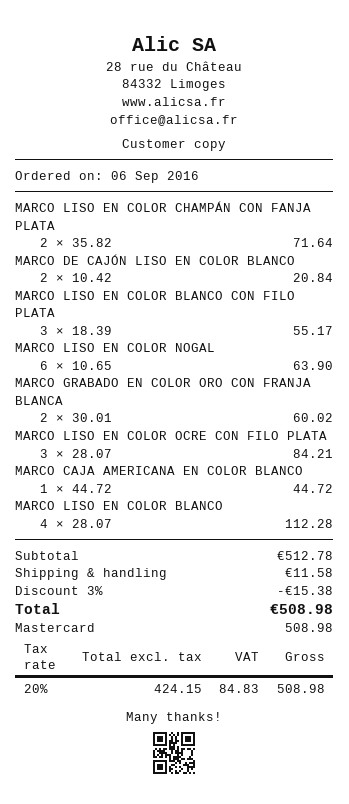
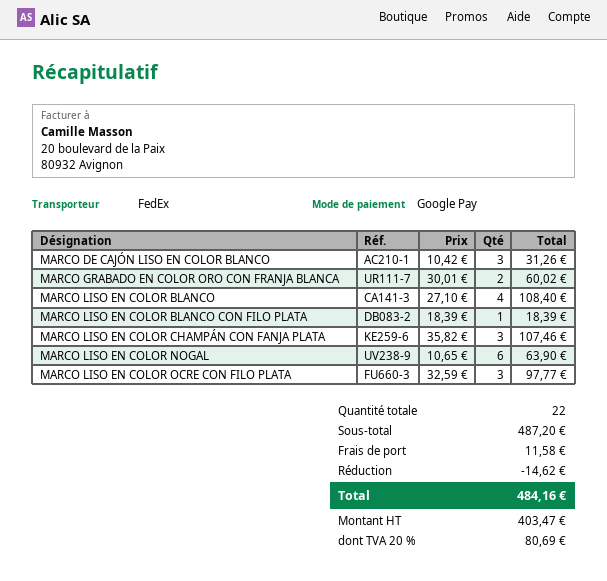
payment method: Mastercard -> Google Pay
MARCO LISO EN COLOR CHAMPÁN CON FANJA PLATA: 2 x 35.82 = 71.64 -> 3 x 35.82 = 107.46
MARCO DE CAJÓN LISO EN COLOR BLANCO: 2 x 10.42 = 20.84 -> 3 x 10.42 = 31.26
MARCO LISO EN COLOR BLANCO CON FILO PLATA: 3 x 18.39 = 55.17 -> 1 x 18.39 = 18.39
MARCO LISO EN COLOR OCRE CON FILO PLATA: 3 x 28.07 = 84.21 -> 3 x 32.59 = 97.77
MARCO CAJA AMERICANA EN COLOR BLANCO: 1 x 44.72 = 44.72 -> none
MARCO LISO EN COLOR BLANCO: 4 x 28.07 = 112.28 -> 4 x 27.10 = 108.40
subtotal: 512.78 -> 487.20
discount: 15.38 -> 14.62
net: 424.15 -> 403.47
tax: 20% = 84.83 -> 20% = 80.69
total: 508.98 -> 484.16

